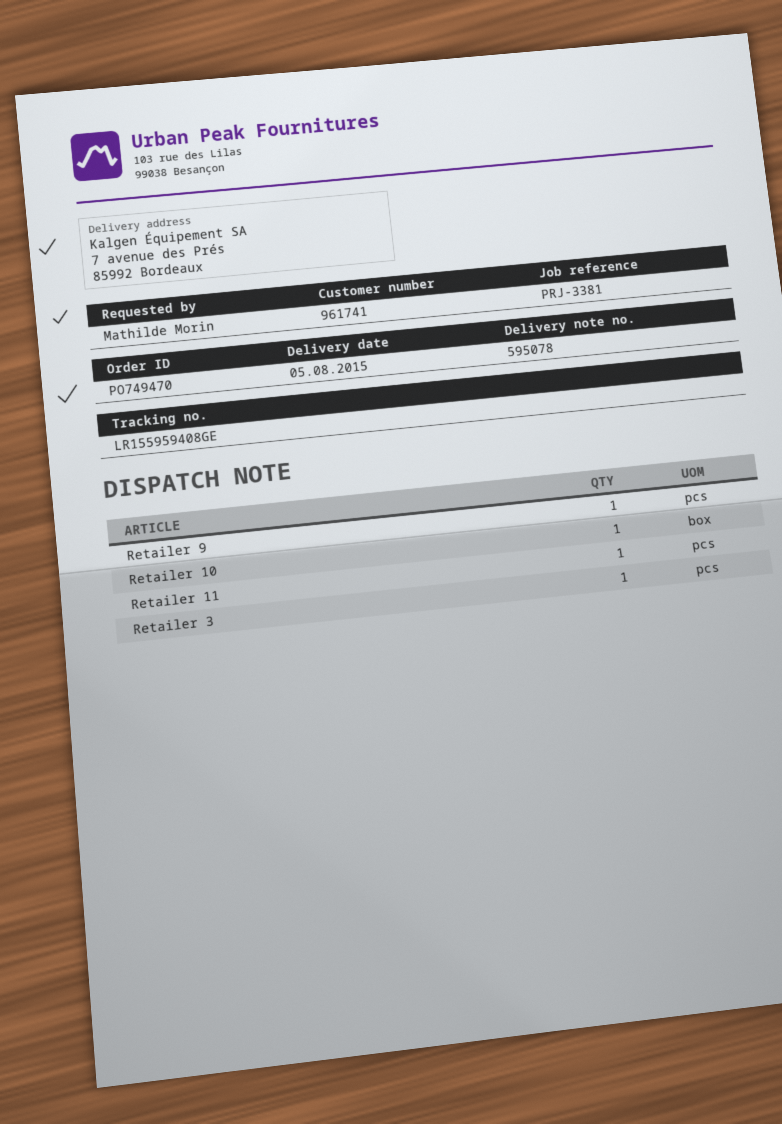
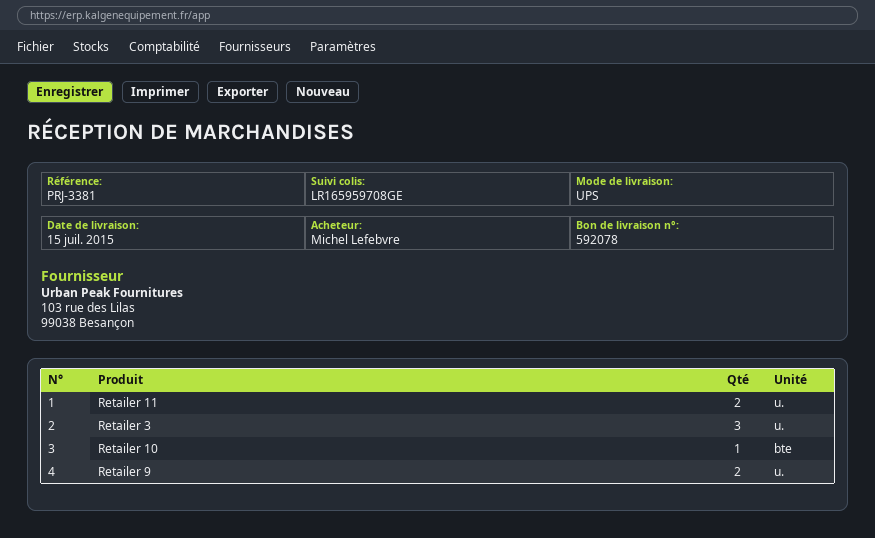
delivery note number: 595078 -> 592078
delivery date: 2015-08-05 -> 2015-07-15
ordered by: Mathilde Morin -> Michel Lefebvre
tracking number: LR155959408GE -> LR165959708GE
Retailer 9: 1 -> 2
Retailer 11: 1 -> 2
Retailer 3: 1 -> 3

